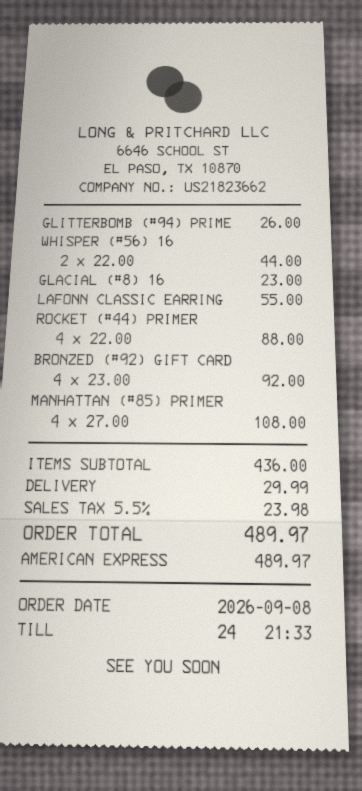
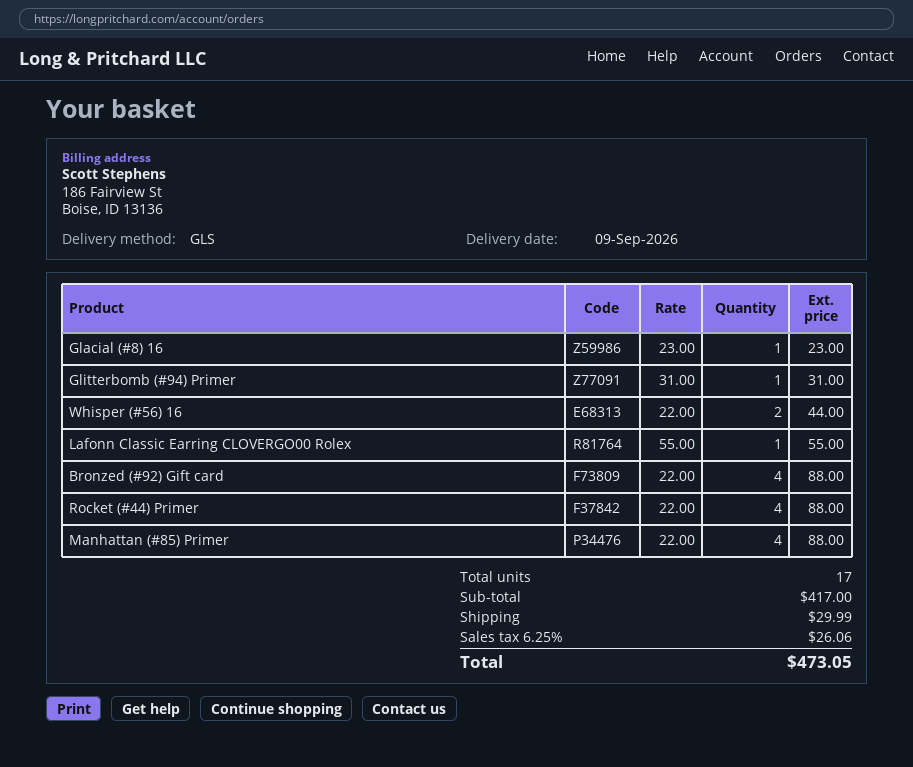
GLITTERBOMB (#94) PRIME: 1 x 26.00 = 26.00 -> 1 x 31.00 = 31.00
BRONZED (#92) GIFT CARD: 4 x 23.00 = 92.00 -> 4 x 22.00 = 88.00
MANHATTAN (#85) PRIMER: 4 x 27.00 = 108.00 -> 4 x 22.00 = 88.00
subtotal: 436.00 -> 417.00
tax: 5.5% = 23.98 -> 6.25% = 26.06
total: 489.97 -> 473.05

